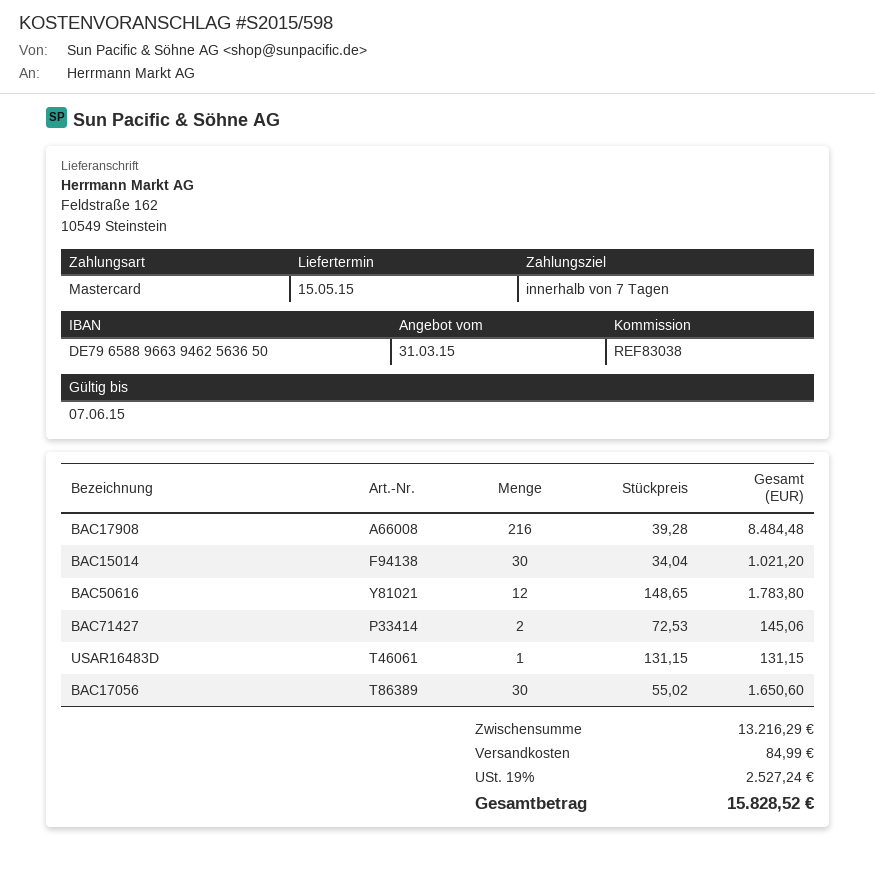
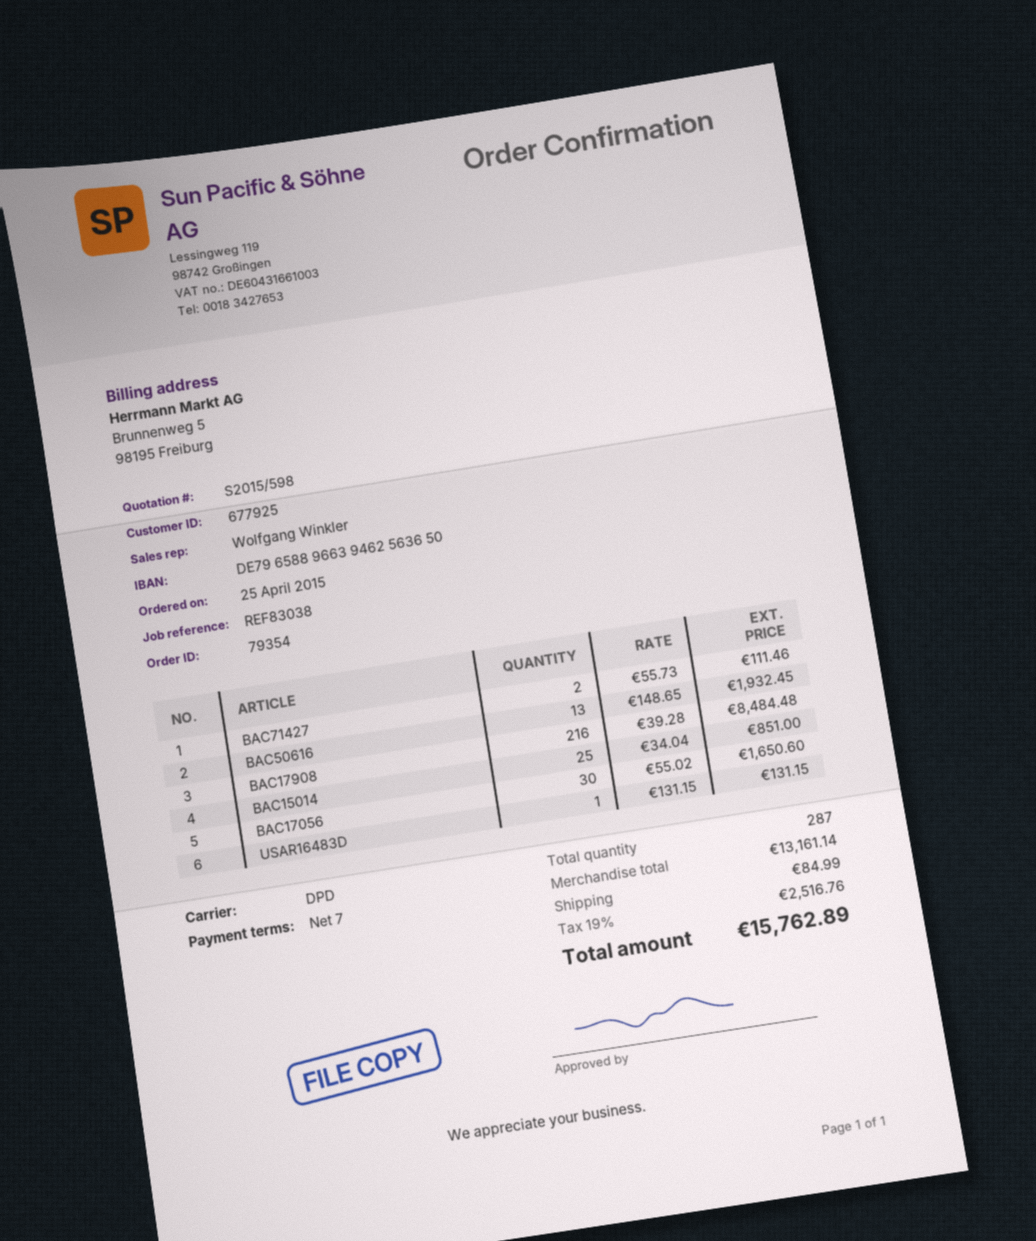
BAC15014: 30 x 34.04 = 1021.20 -> 25 x 34.04 = 851.00
BAC50616: 12 x 148.65 = 1783.80 -> 13 x 148.65 = 1932.45
BAC71427: 2 x 72.53 = 145.06 -> 2 x 55.73 = 111.46
subtotal: 13216.29 -> 13161.14
tax: 19% = 2527.24 -> 19% = 2516.76
total: 15828.52 -> 15762.89

